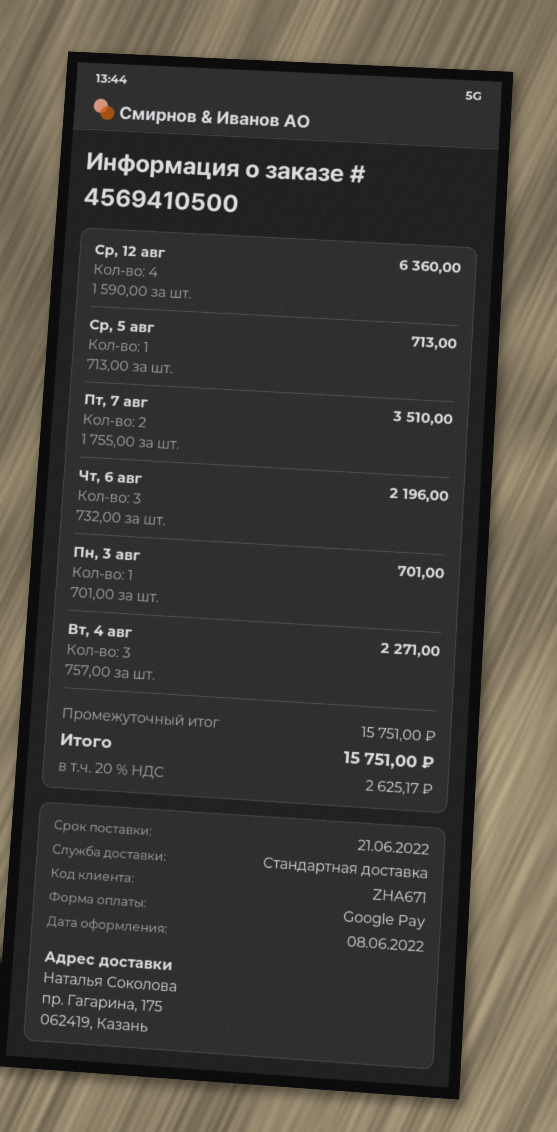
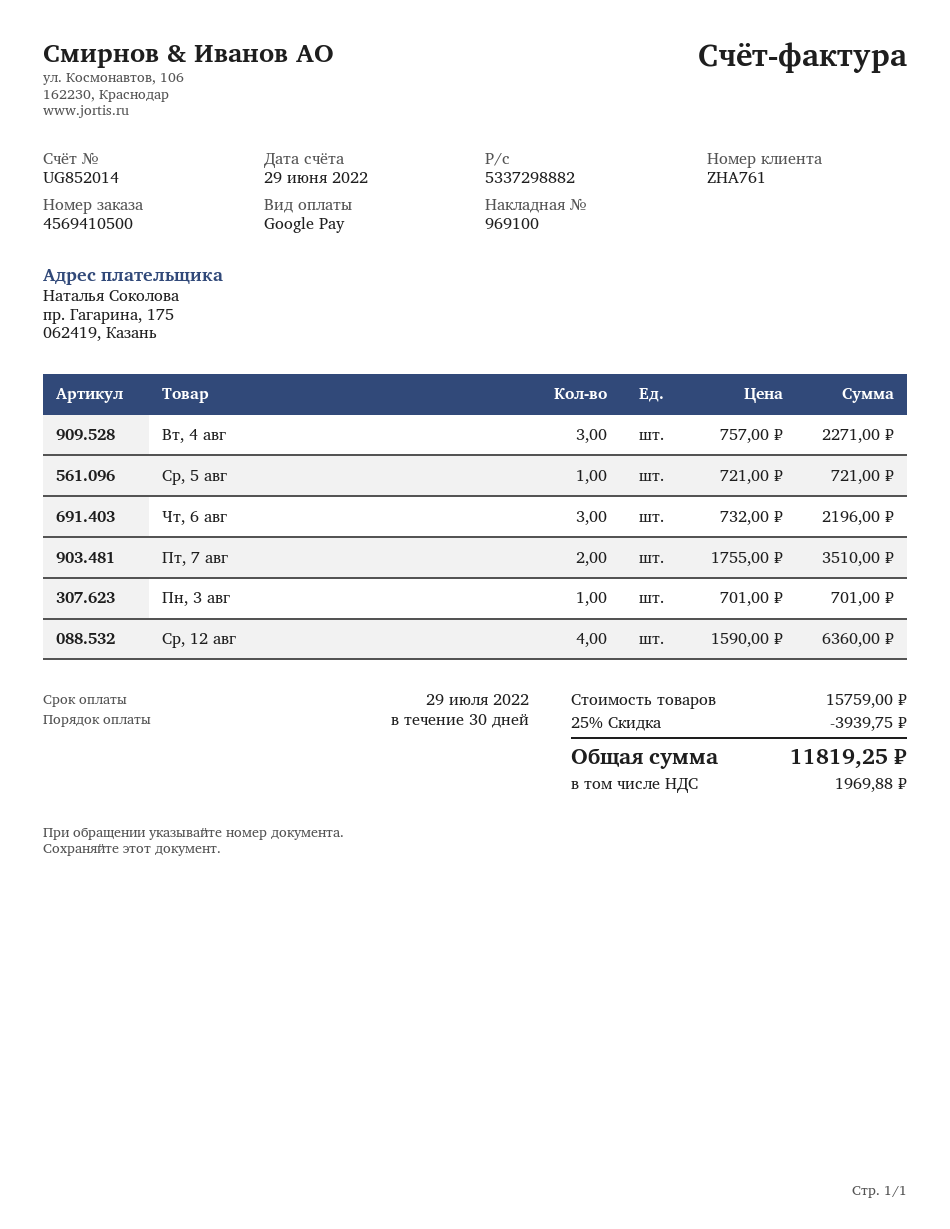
customer number: ZHA671 -> ZHA761
Ср, 5 авг: 1 x 713.00 = 713.00 -> 1 x 721.00 = 721.00
subtotal: 15751.00 -> 15759.00
discount: none -> 25% = 3939.75
tax: 2625.17 -> 1969.88
total: 15751.00 -> 11819.25

